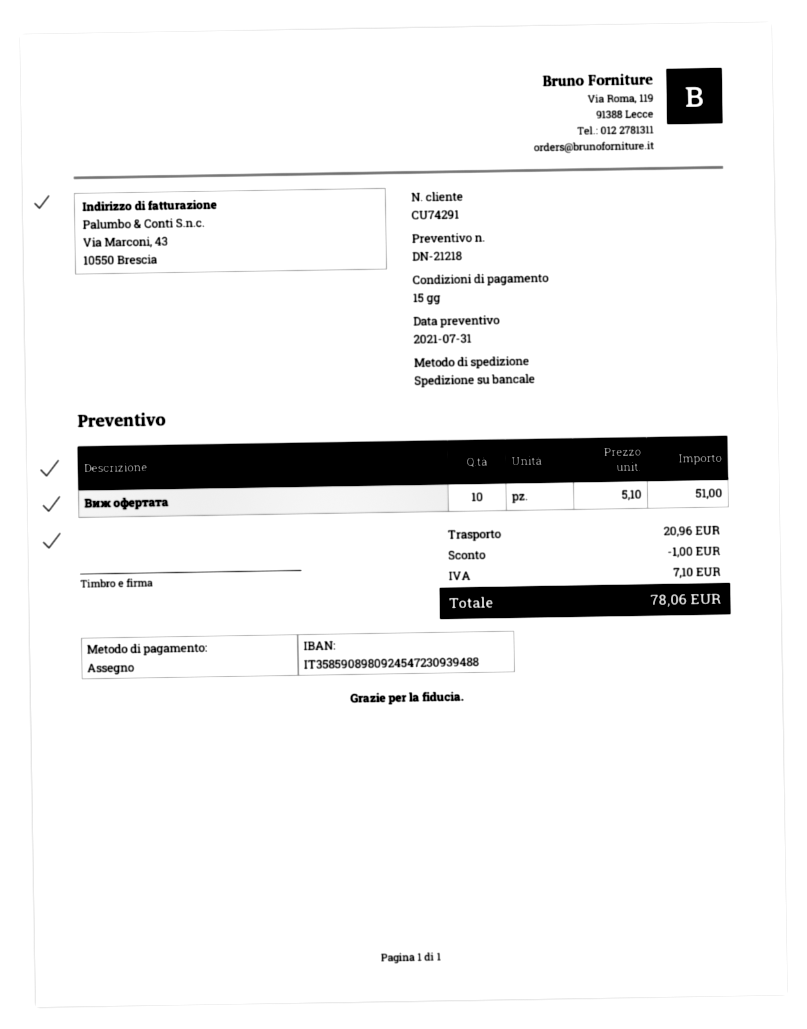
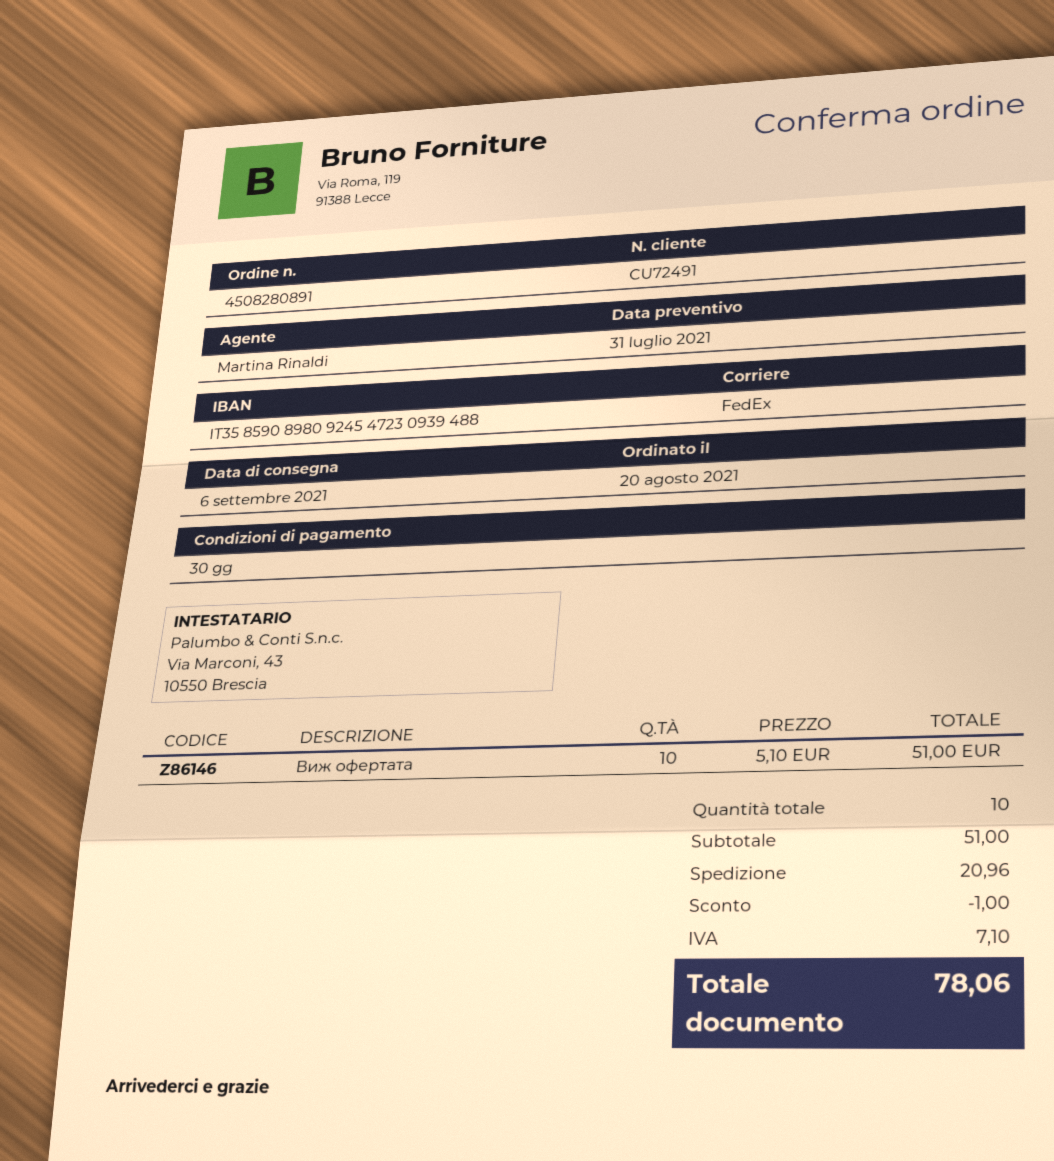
payment terms: 15 days -> 30 days
customer number: CU74291 -> CU72491
shipping method: pallet freight -> FedEx

